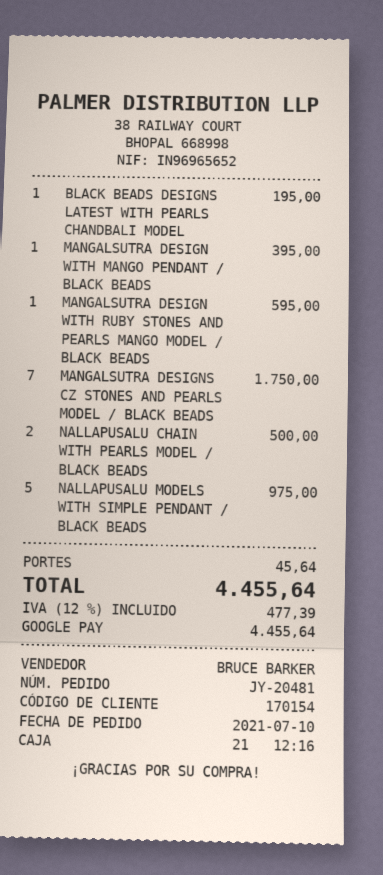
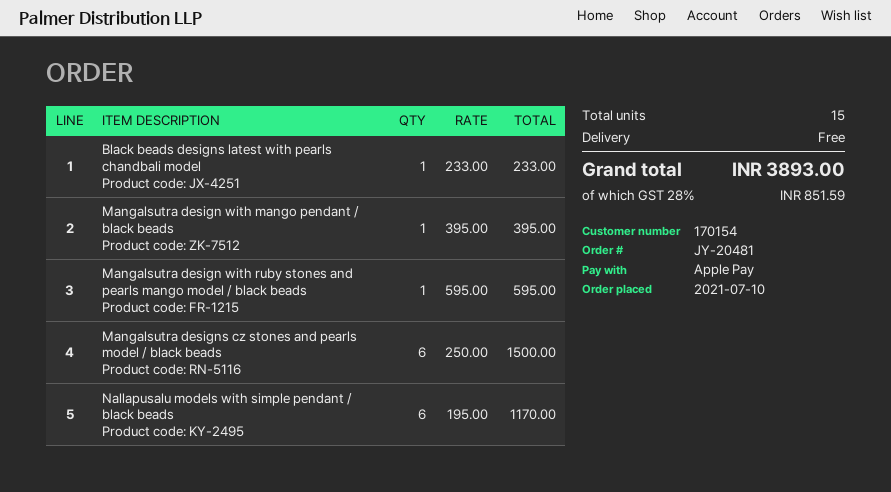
payment method: Google Pay -> Apple Pay
BLACK BEADS DESIGNS LATEST WITH PEARLS CHANDBALI MODEL: 1 for 195.00 -> 1 for 233.00
MANGALSUTRA DESIGNS CZ STONES AND PEARLS MODEL / BLACK BEADS: 7 for 1750.00 -> 6 for 1500.00
NALLAPUSALU CHAIN WITH PEARLS MODEL / BLACK BEADS: 2 for 500.00 -> none
NALLAPUSALU MODELS WITH SIMPLE PENDANT / BLACK BEADS: 5 for 975.00 -> 6 for 1170.00
shipping: 45.64 -> 0.00
tax: 12% = 477.39 -> 28% = 851.59
total: 4455.64 -> 3893.00

